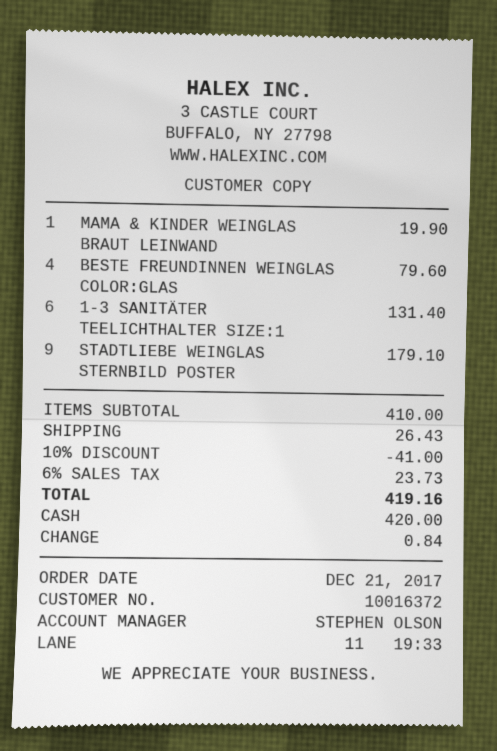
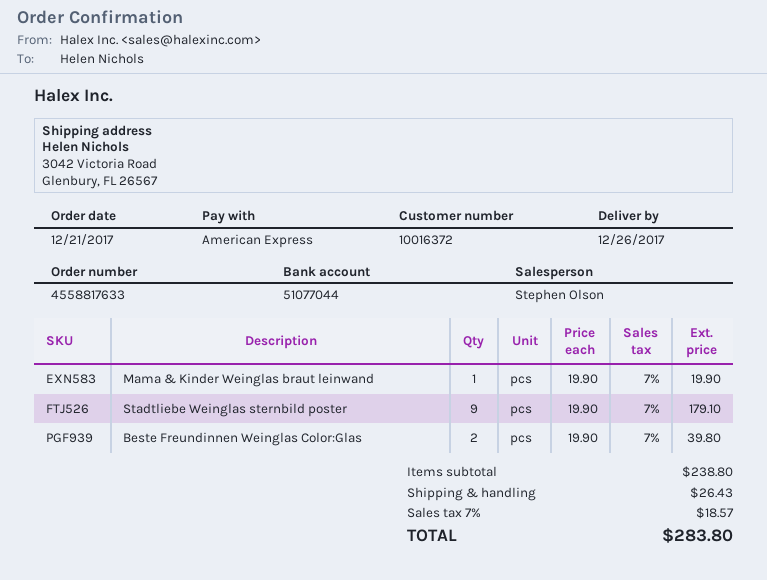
payment method: cash -> American Express
BESTE FREUNDINNEN WEINGLAS COLOR:GLAS: 4 for 79.60 -> 2 for 39.80
1-3 SANITÄTER TEELICHTHALTER SIZE:1: 6 for 131.40 -> none
subtotal: 410.00 -> 238.80
discount: 10% = 41.00 -> none
tax: 6% = 23.73 -> 7% = 18.57
total: 419.16 -> 283.80

